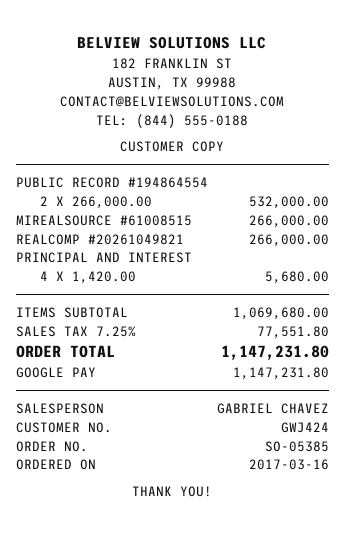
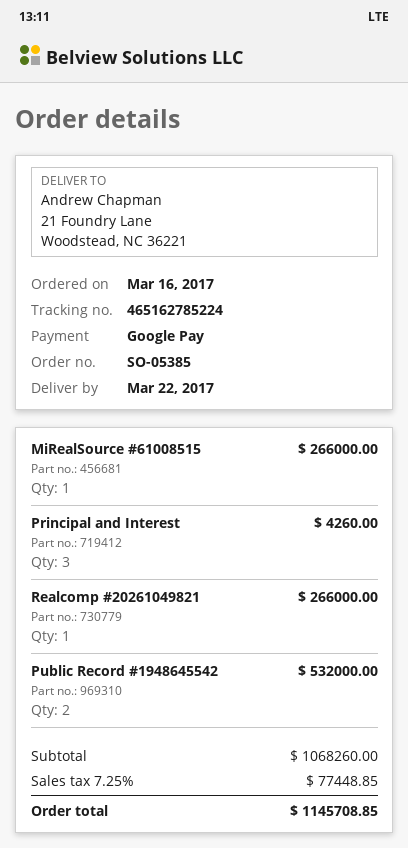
PRINCIPAL AND INTEREST: 4 for 5680.00 -> 3 for 4260.00
subtotal: 1069680.00 -> 1068260.00
tax: 7.25% = 77551.80 -> 7.25% = 77448.85
total: 1147231.80 -> 1145708.85

